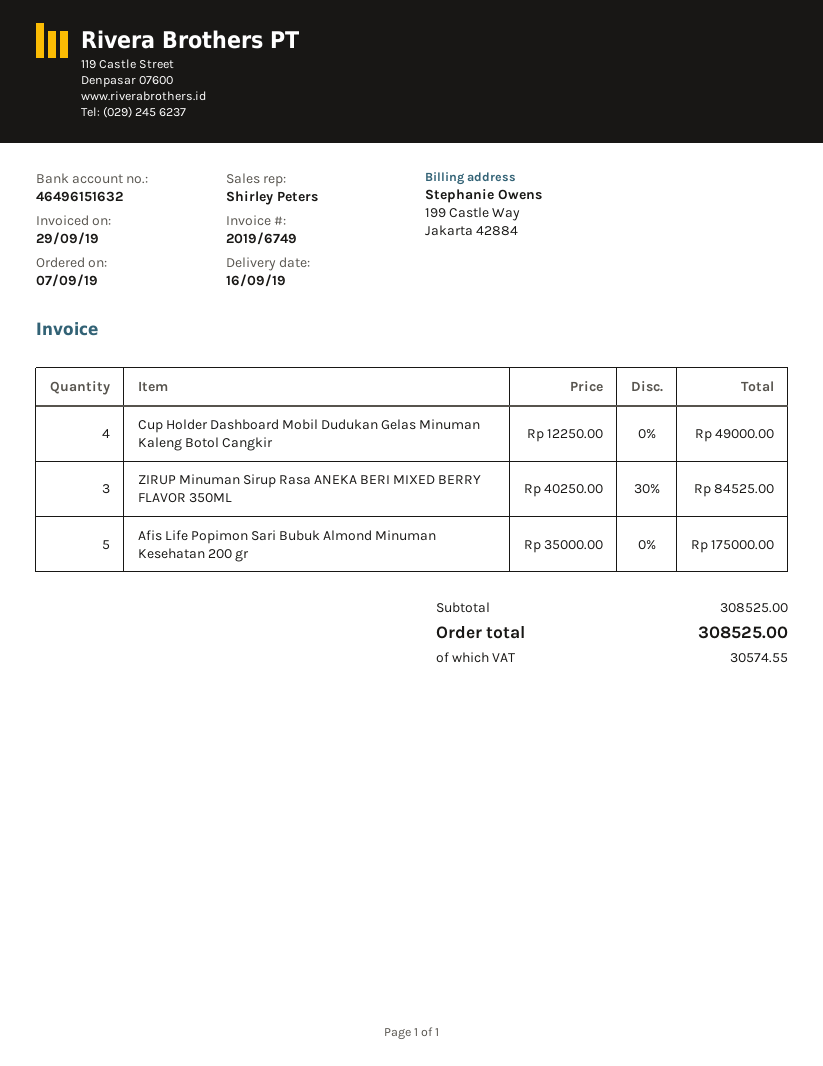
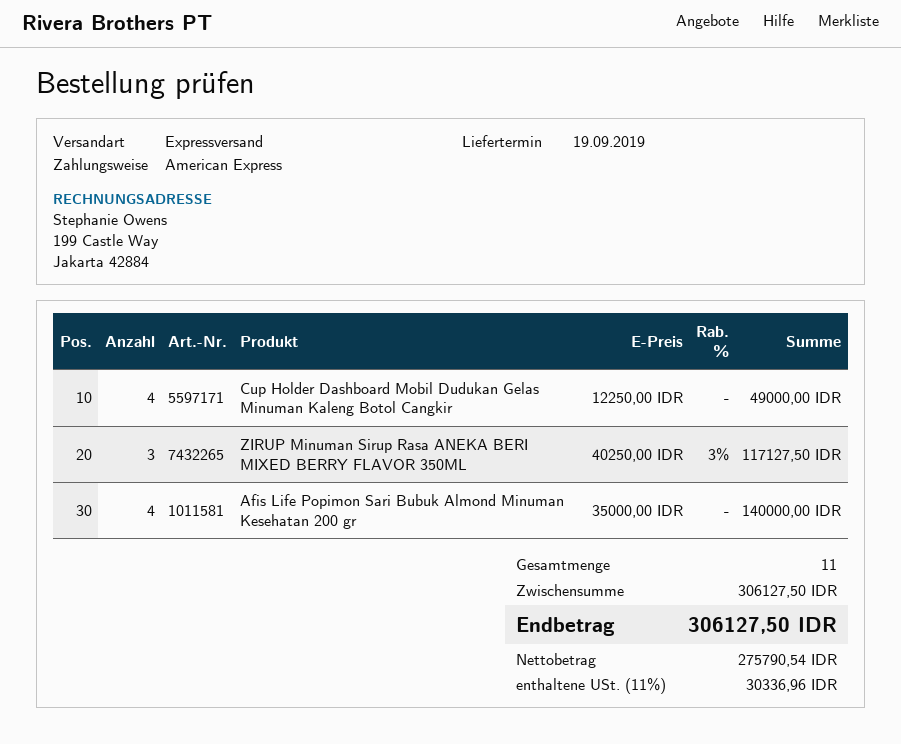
delivery date: 2019-09-16 -> 2019-09-19
ZIRUP Minuman Sirup Rasa ANEKA BERI MIXED BERRY FLAVOR 350ML: 3 x 40250.00 - 30% = 84525.00 -> 3 x 40250.00 - 3% = 117127.50
Afis Life Popimon Sari Bubuk Almond Minuman Kesehatan 200 gr: 5 x 35000.00 = 175000.00 -> 4 x 35000.00 = 140000.00
subtotal: 308525.00 -> 306127.50
tax: 30574.55 -> 30336.96
total: 308525.00 -> 306127.50

